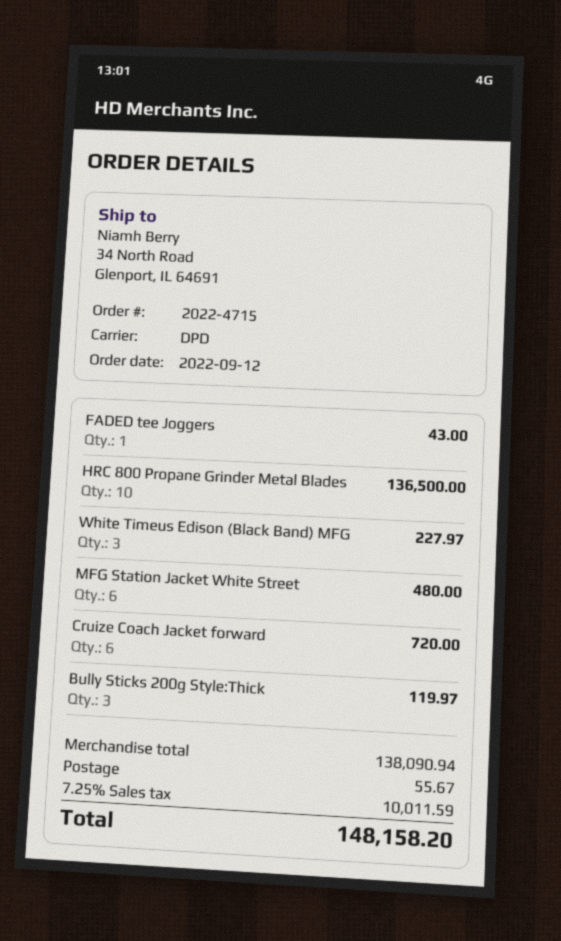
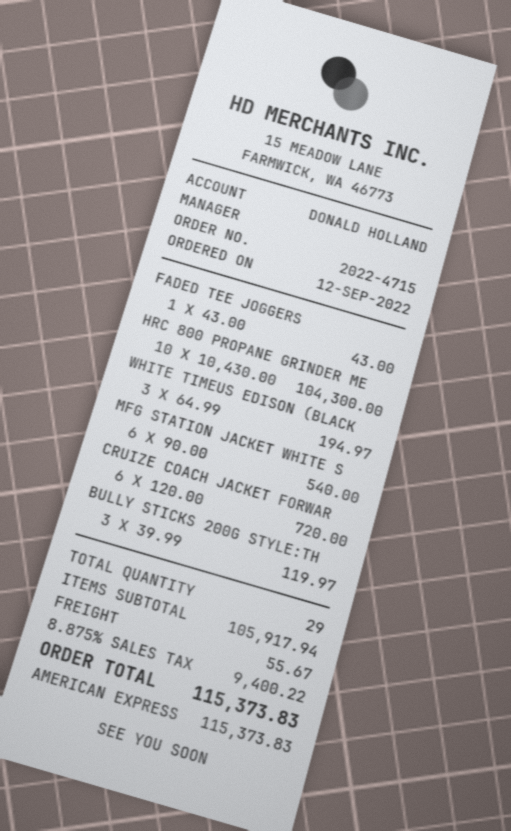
HRC 800 Propane Grinder Metal Blades: 10 for 136500.00 -> 10 for 104300.00
White Timeus Edison (Black Band) MFG: 3 for 227.97 -> 3 for 194.97
MFG Station Jacket White Street: 6 for 480.00 -> 6 for 540.00
subtotal: 138090.94 -> 105917.94
tax: 7.25% = 10011.59 -> 8.875% = 9400.22
total: 148158.20 -> 115373.83

